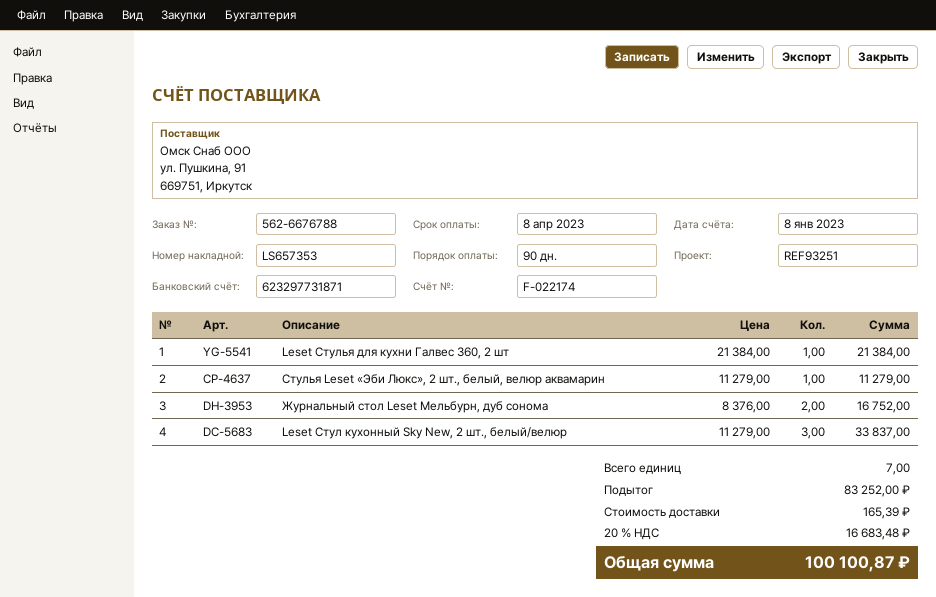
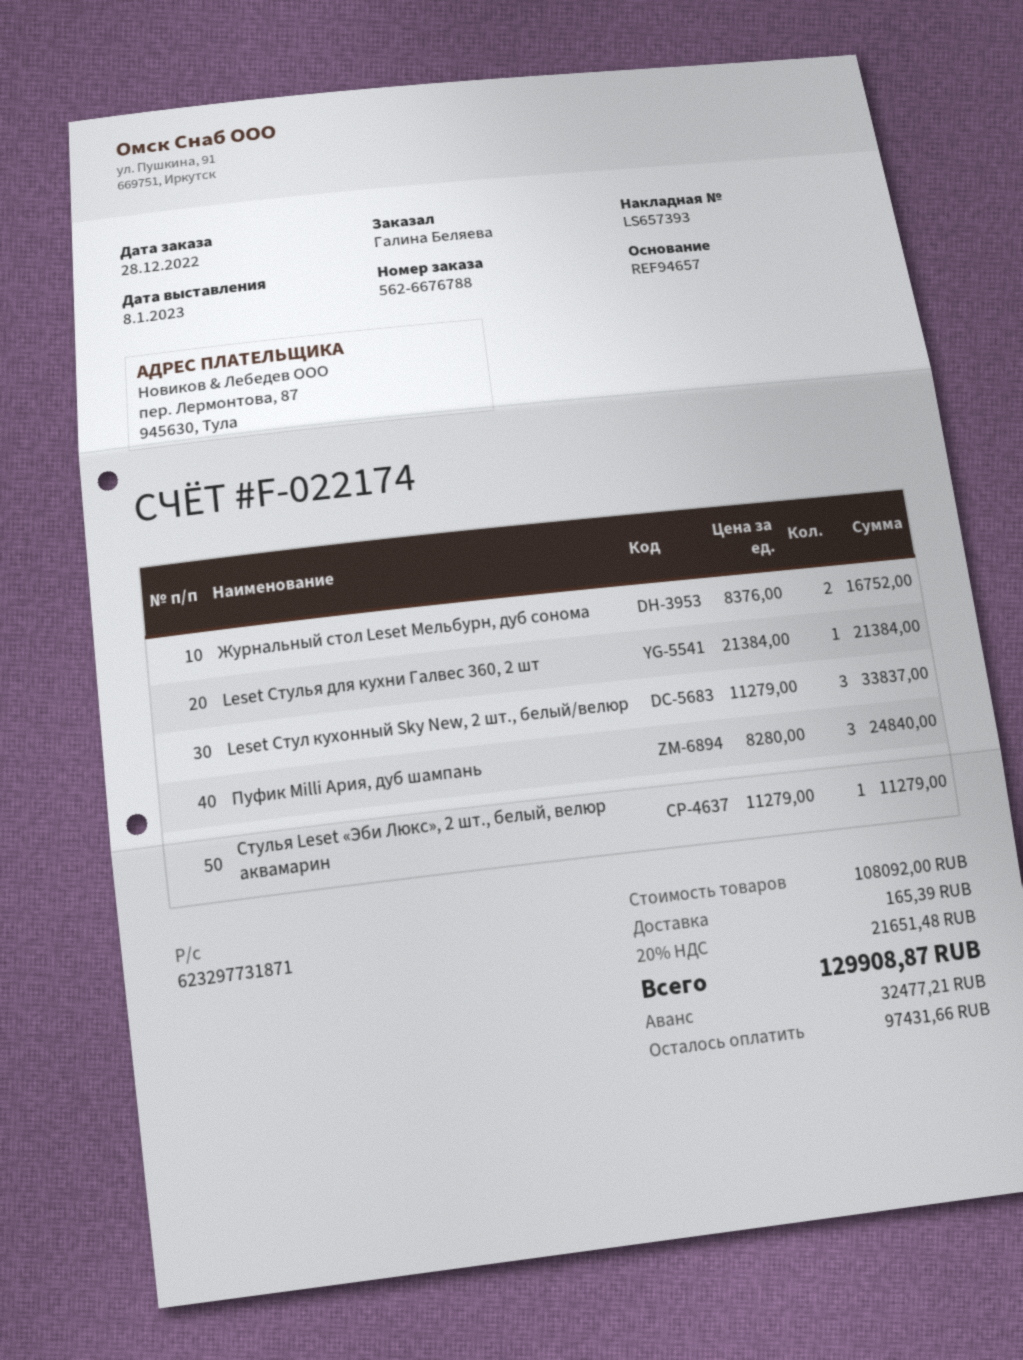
delivery note number: LS657353 -> LS657393
reference: REF93251 -> REF94657
Пуфик Milli Ария, дуб шампань: none -> 3 x 8280.00 = 24840.00
subtotal: 83252.00 -> 108092.00
tax: 20% = 16683.48 -> 20% = 21651.48
total: 100100.87 -> 129908.87

